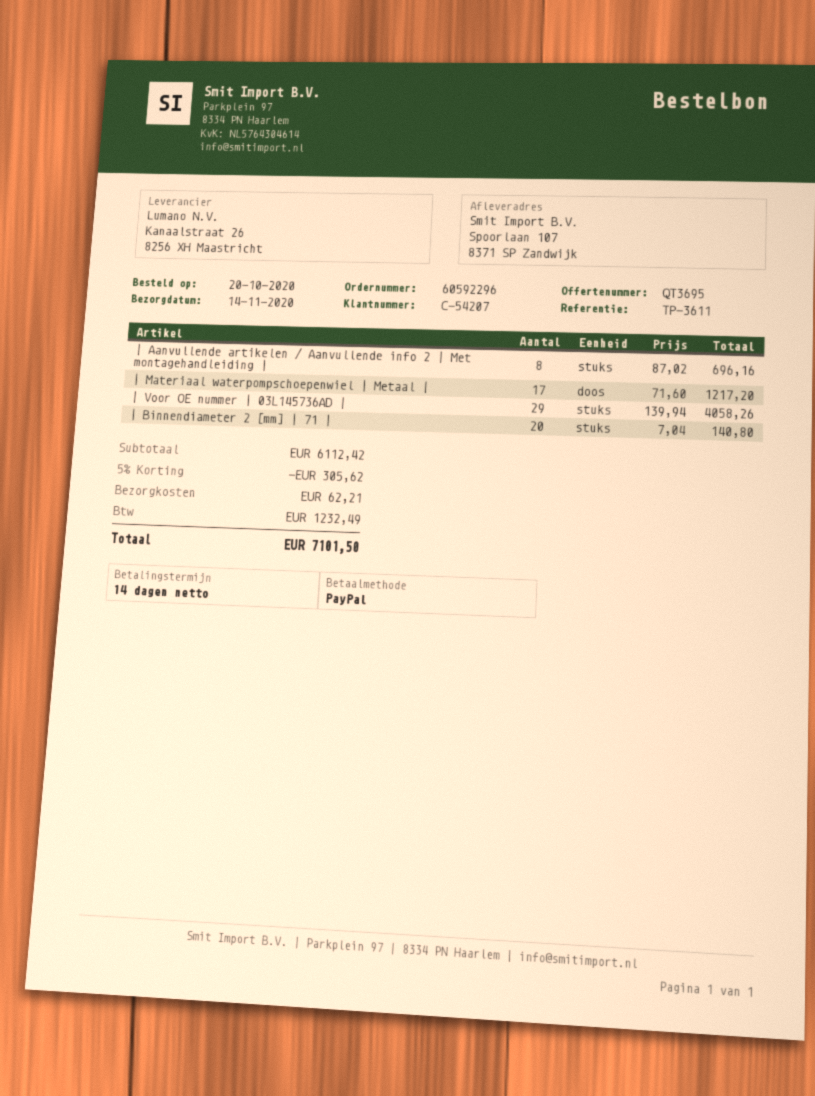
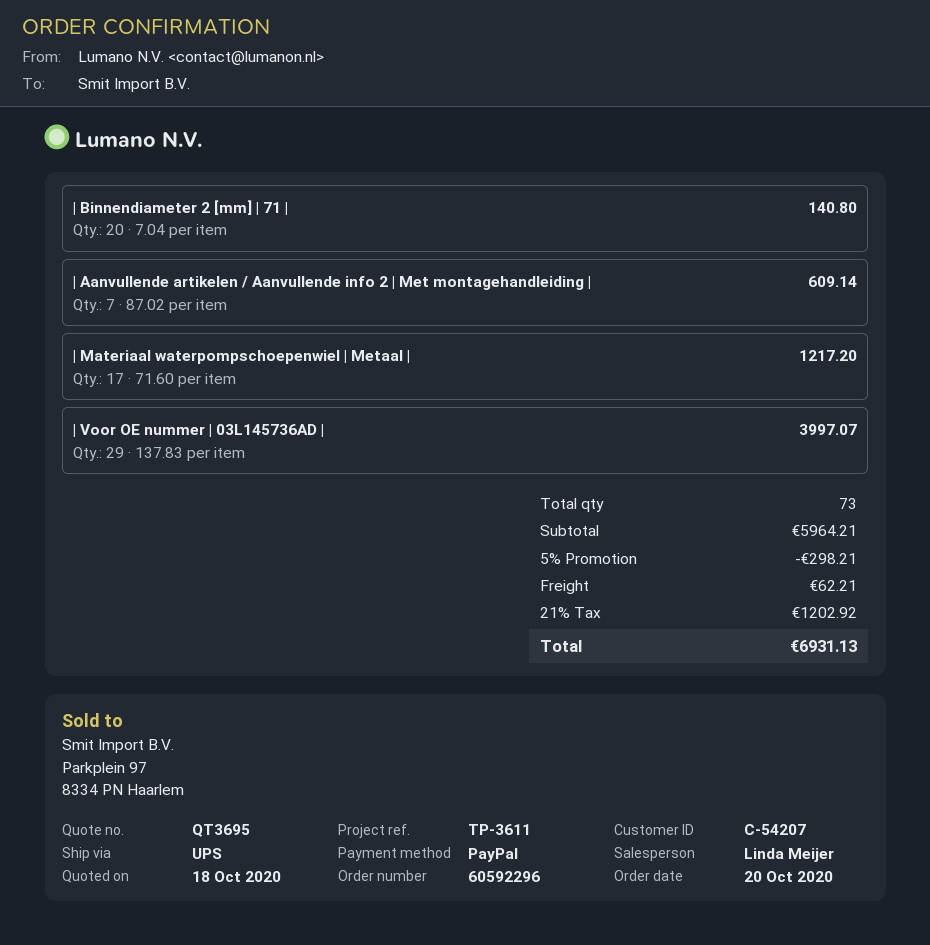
| Aanvullende artikelen / Aanvullende info 2 | Met montagehandleiding |: 8 x 87.02 = 696.16 -> 7 x 87.02 = 609.14
| Voor OE nummer | 03L145736AD |: 29 x 139.94 = 4058.26 -> 29 x 137.83 = 3997.07
subtotal: 6112.42 -> 5964.21
discount: 5% = 305.62 -> 5% = 298.21
tax: 1232.49 -> 1202.92
total: 7101.50 -> 6931.13

